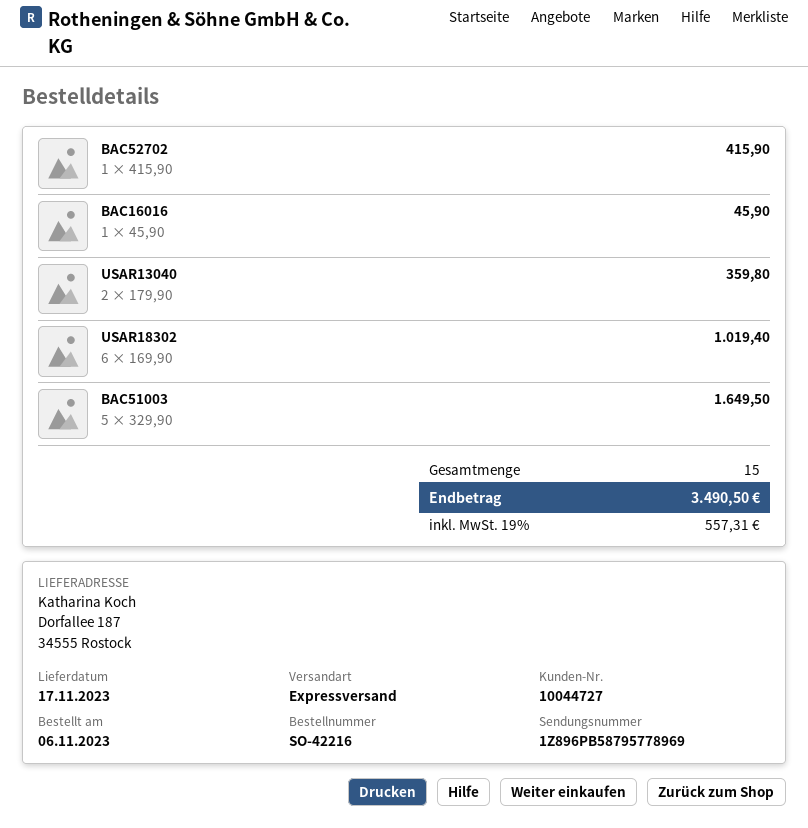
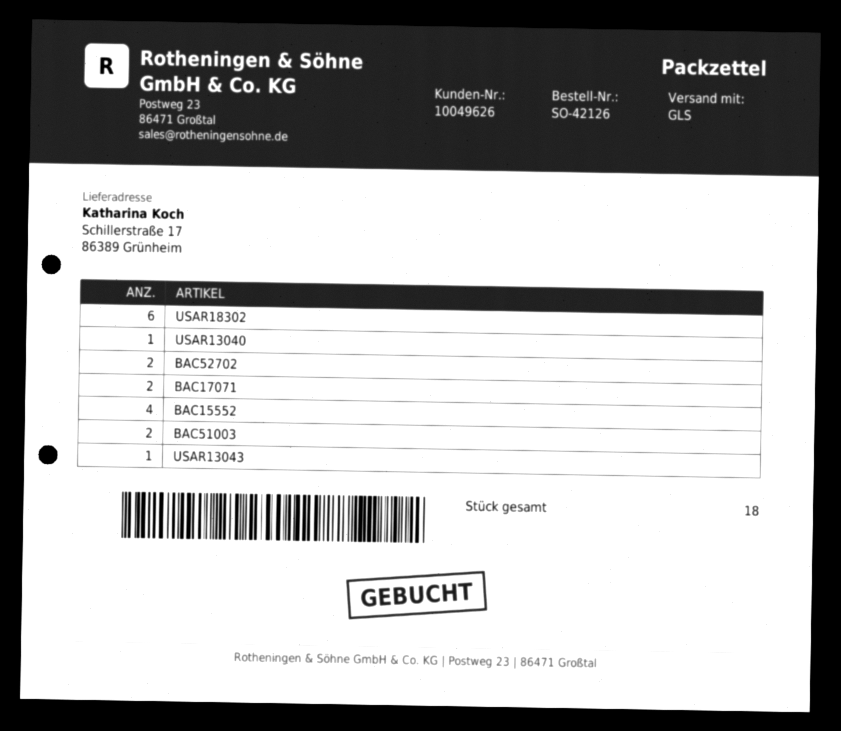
order number: SO-42216 -> SO-42126
customer number: 10044727 -> 10049626
shipping method: express -> GLS
ship to: Dorfallee 187, 34555 Rostock -> Schillerstraße 17, 86389 Grünheim
BAC52702: 1 -> 2
BAC16016: 1 -> none
USAR13040: 2 -> 1
BAC51003: 5 -> 2
BAC17071: none -> 2
BAC15552: none -> 4
USAR13043: none -> 1
total quantity: 15 -> 18

